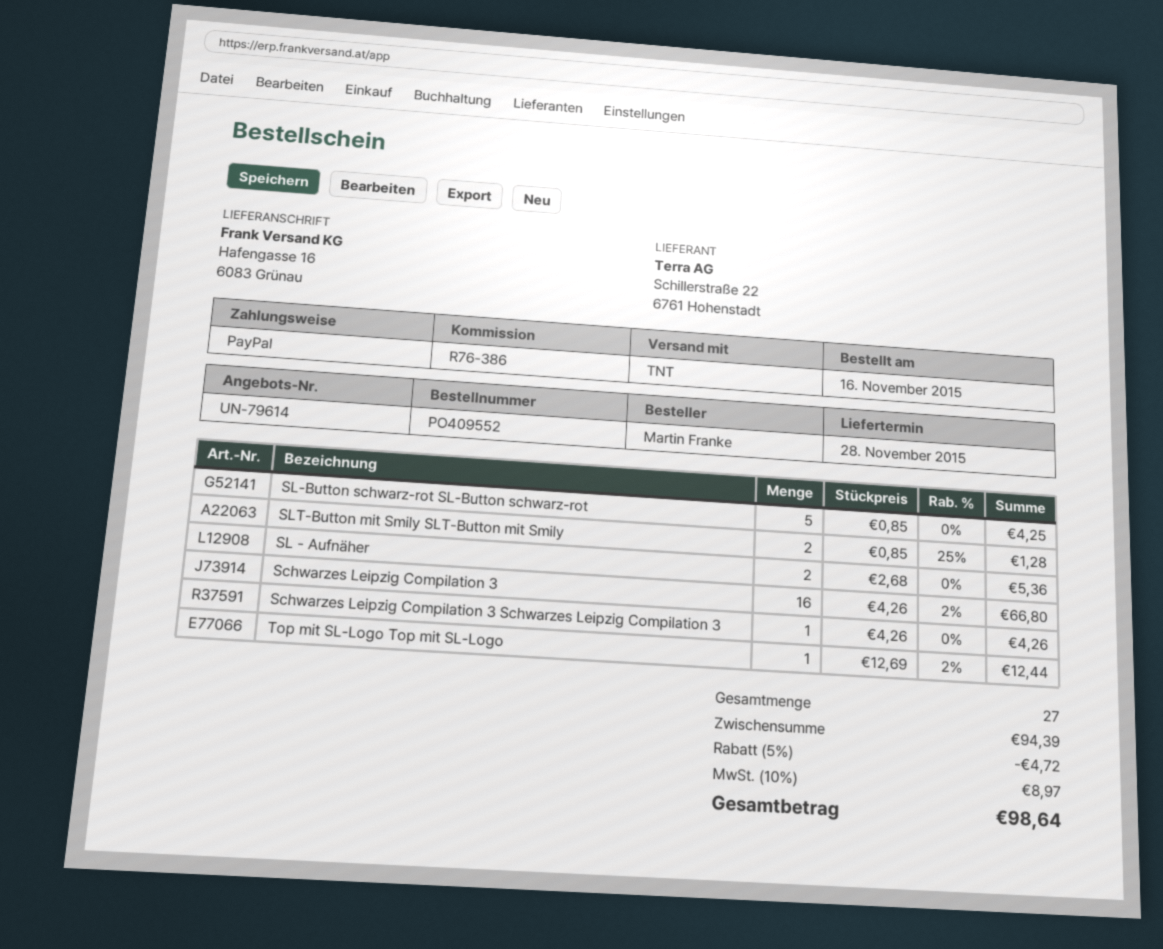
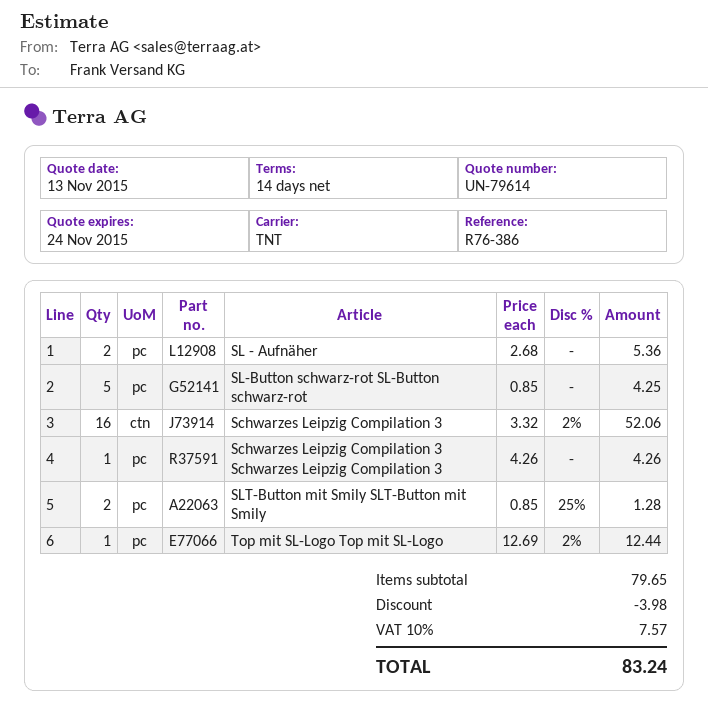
Schwarzes Leipzig Compilation 3: 16 x 4.26 - 2% = 66.80 -> 16 x 3.32 - 2% = 52.06
subtotal: 94.39 -> 79.65
discount: 4.72 -> 3.98
tax: 10% = 8.97 -> 10% = 7.57
total: 98.64 -> 83.24

